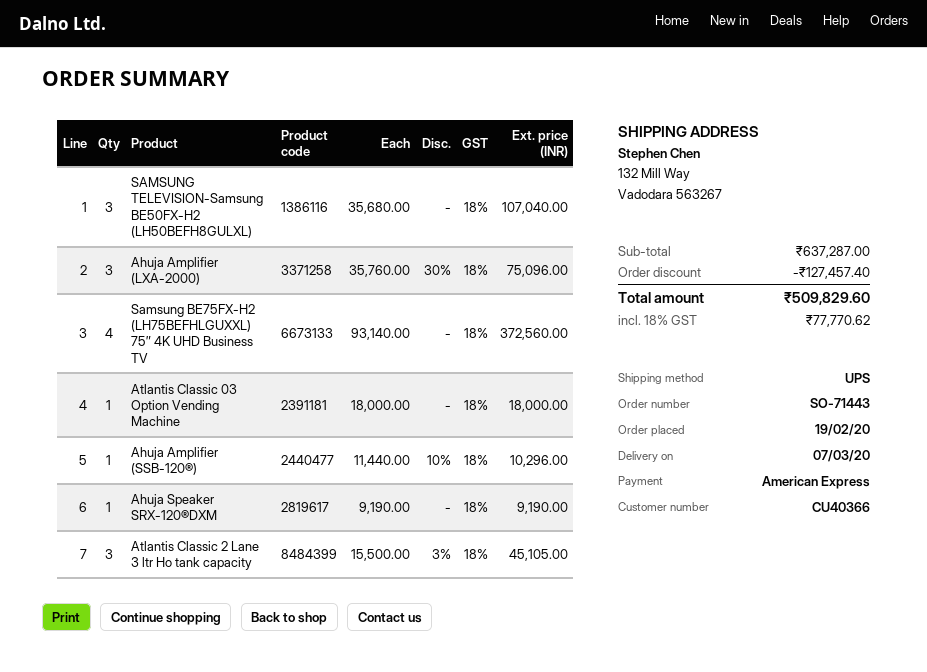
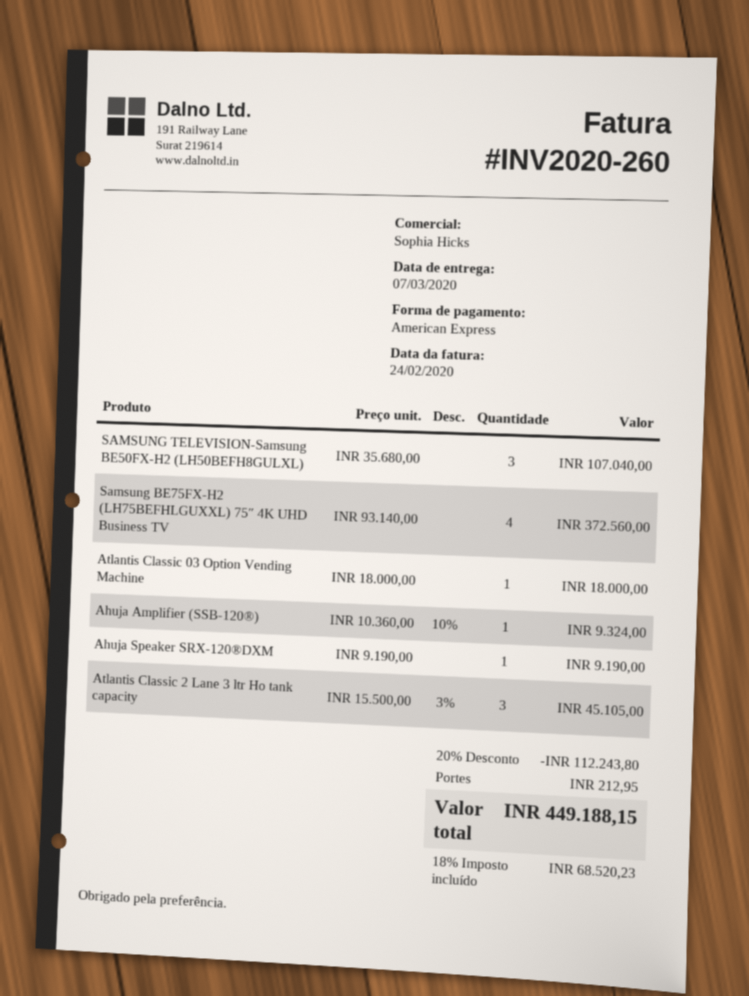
Ahuja Amplifier (LXA-2000): 3 x 35760.00 - 30% = 75096.00 -> none
Ahuja Amplifier (SSB-120®): 1 x 11440.00 - 10% = 10296.00 -> 1 x 10360.00 - 10% = 9324.00
discount: 127457.40 -> 112243.80
shipping: none -> 212.95
tax: 18% = 77770.62 -> 18% = 68520.23
total: 509829.60 -> 449188.15

